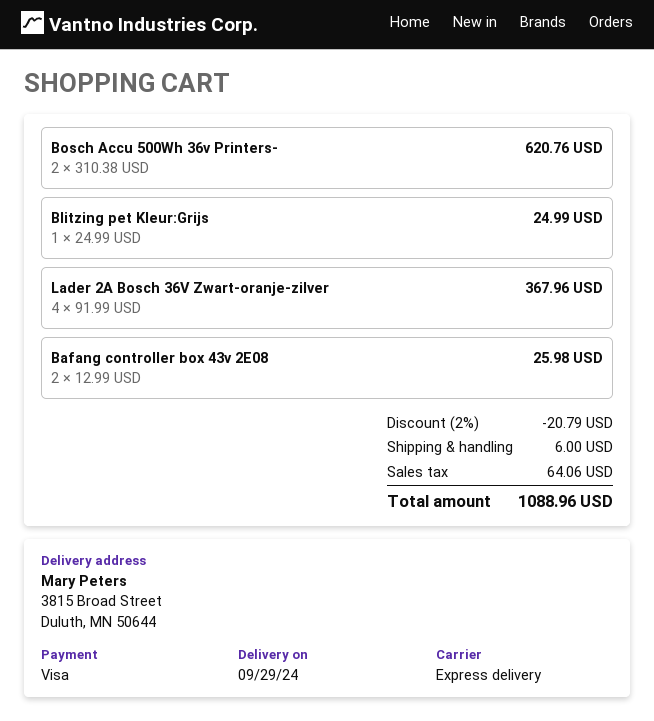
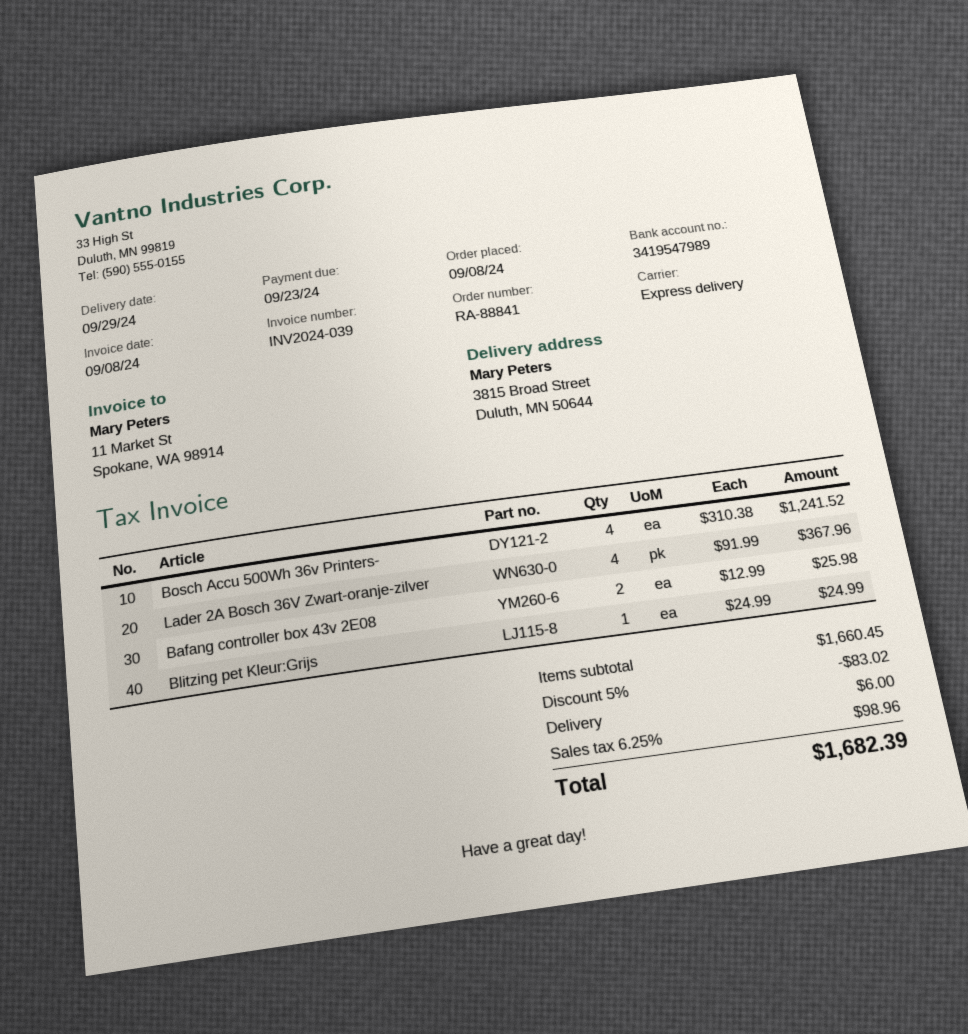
Bosch Accu 500Wh 36v Printers-: 2 x 310.38 = 620.76 -> 4 x 310.38 = 1241.52
discount: 2% = 20.79 -> 5% = 83.02
tax: 64.06 -> 98.96
total: 1088.96 -> 1682.39

